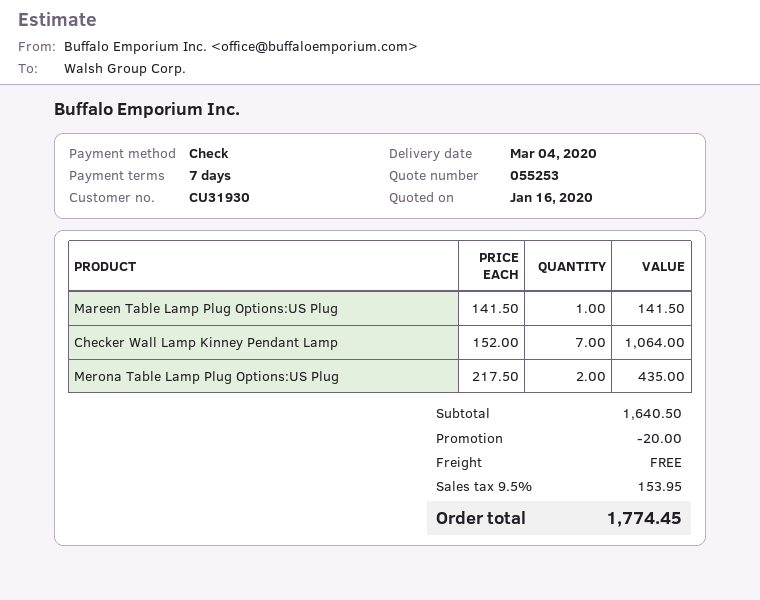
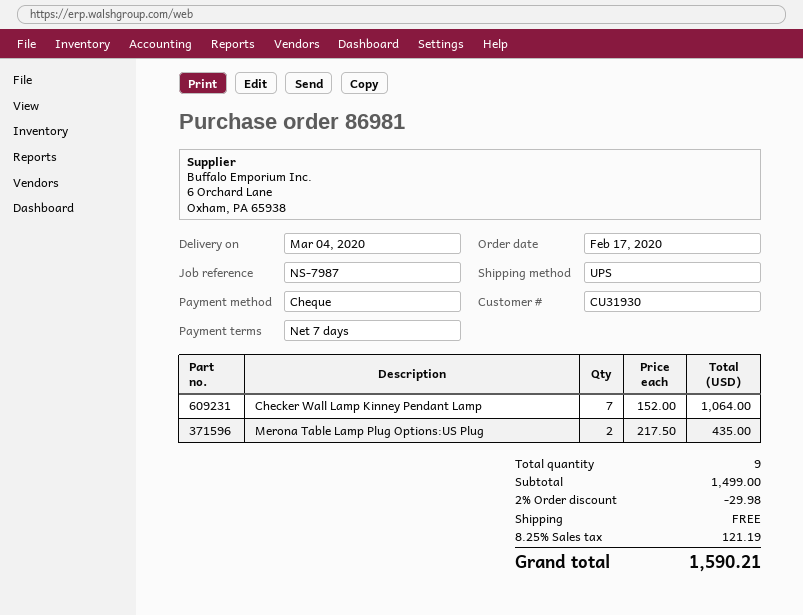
Mareen Table Lamp Plug Options:US Plug: 1 x 141.50 = 141.50 -> none
subtotal: 1640.50 -> 1499.00
discount: 20.00 -> 29.98
tax: 9.5% = 153.95 -> 8.25% = 121.19
total: 1774.45 -> 1590.21

